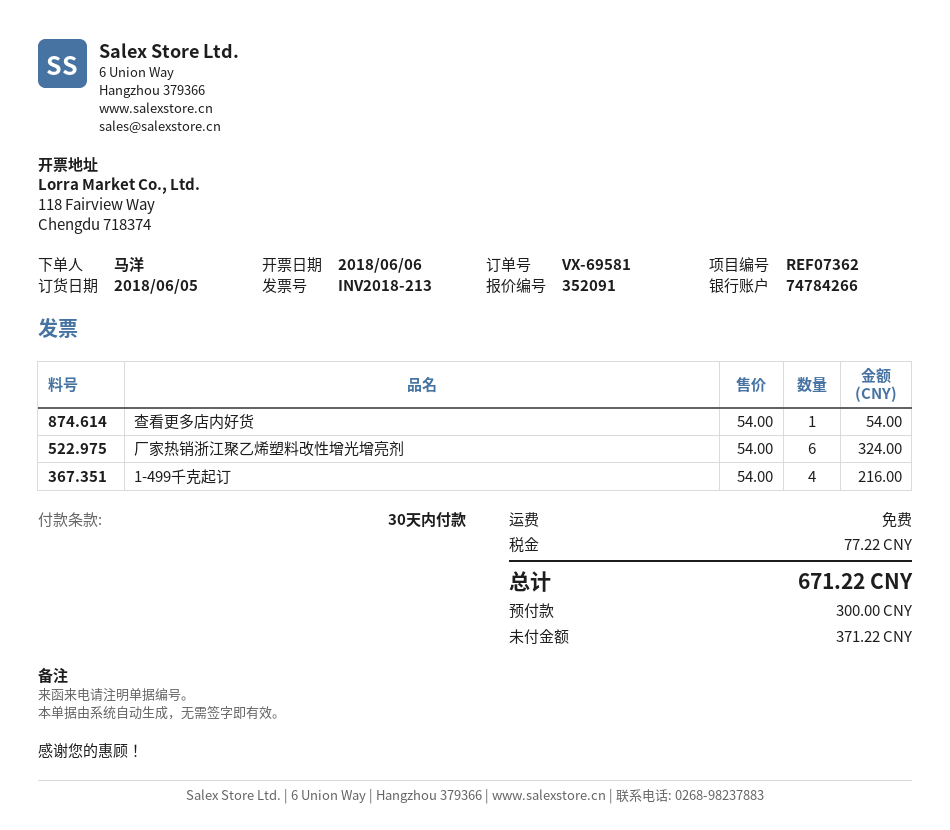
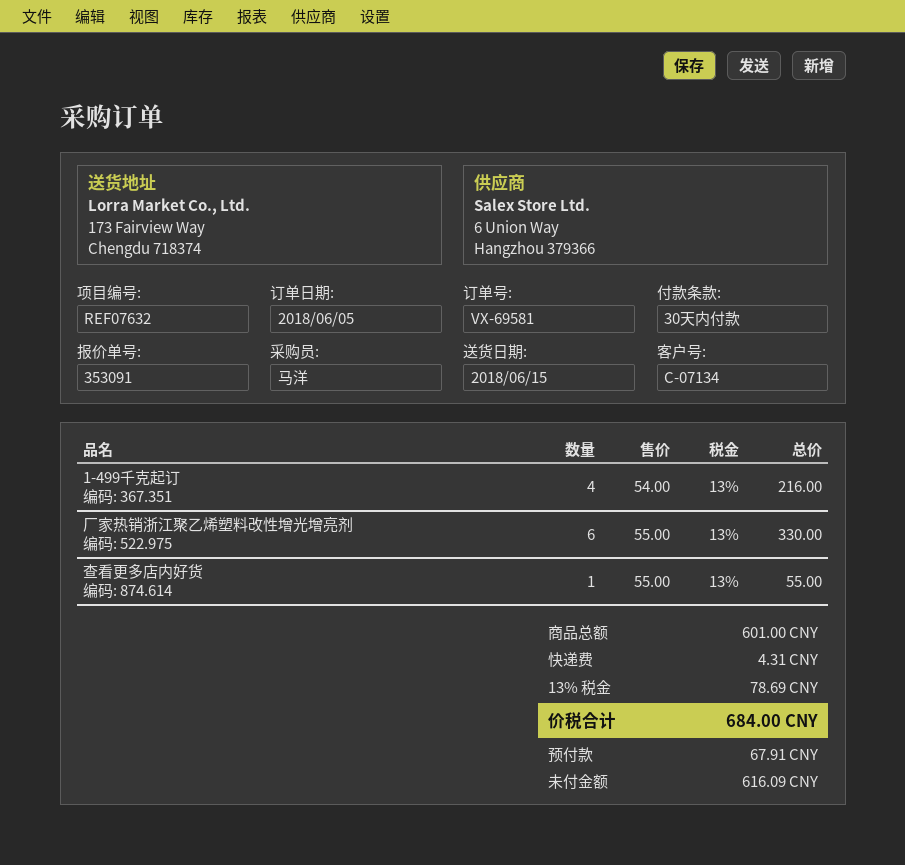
quote number: 352091 -> 353091
reference: REF07362 -> REF07632
查看更多店内好货: 1 x 54.00 = 54.00 -> 1 x 55.00 = 55.00
厂家热销浙江聚乙烯塑料改性增光增亮剂: 6 x 54.00 = 324.00 -> 6 x 55.00 = 330.00
shipping: 0.00 -> 4.31
tax: 77.22 -> 78.69
total: 671.22 -> 684.00
deposit: 300.00 -> 67.91
balance: 371.22 -> 616.09

